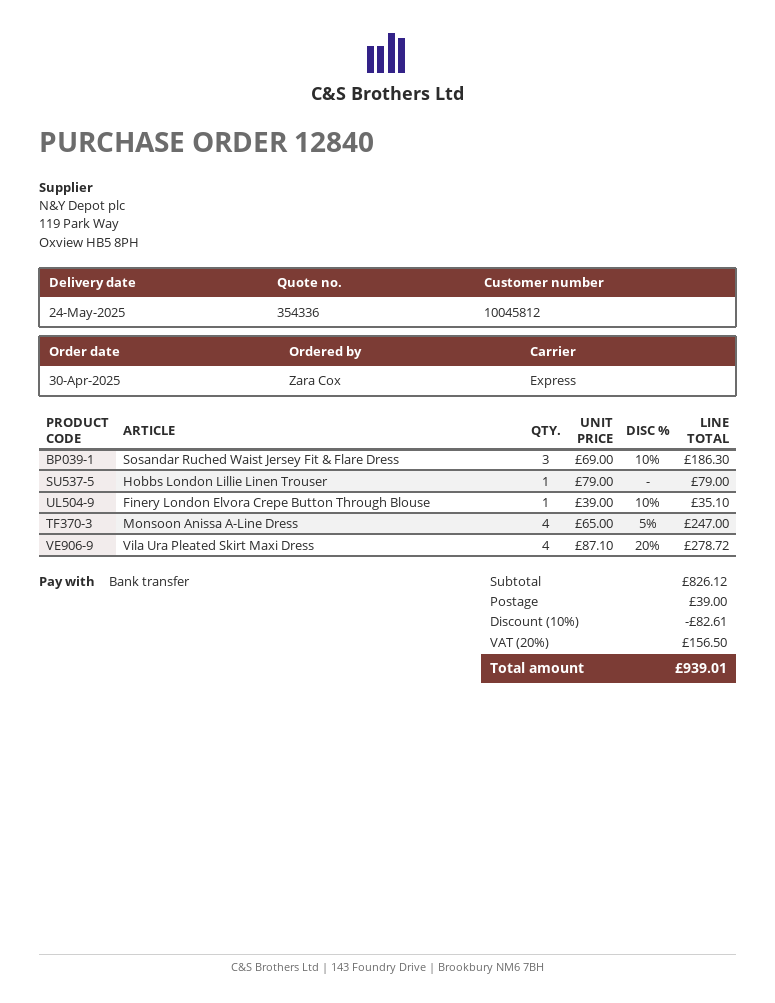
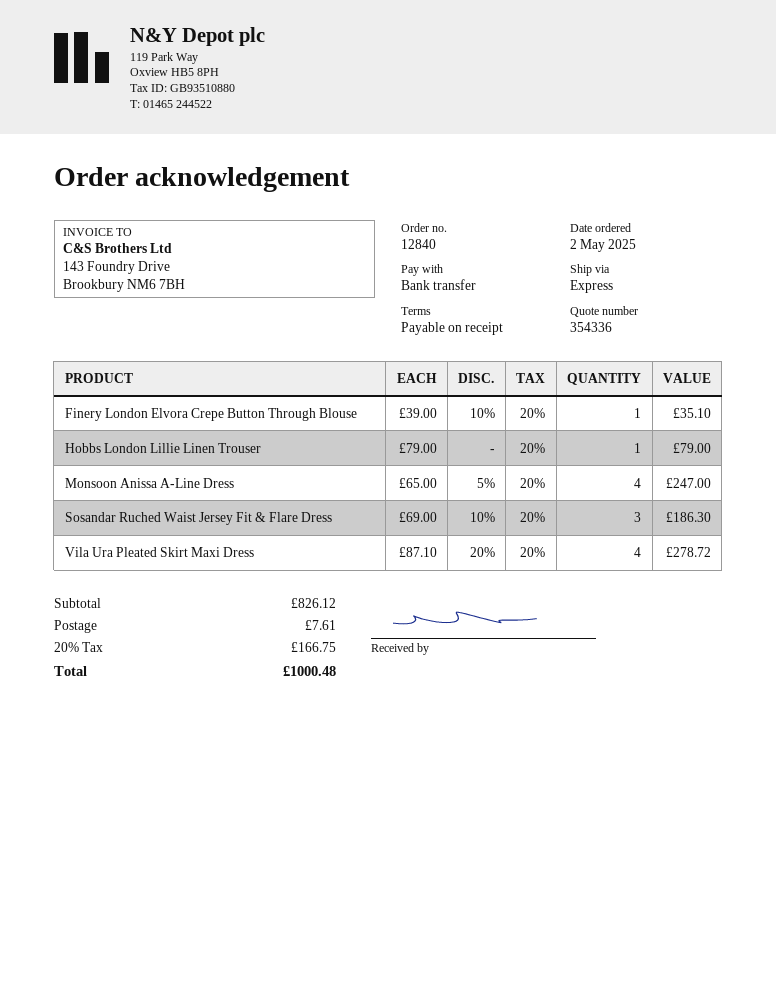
order date: 2025-04-30 -> 2025-05-02
discount: 10% = 82.61 -> none
shipping: 39.00 -> 7.61
tax: 20% = 156.50 -> 20% = 166.75
total: 939.01 -> 1000.48

